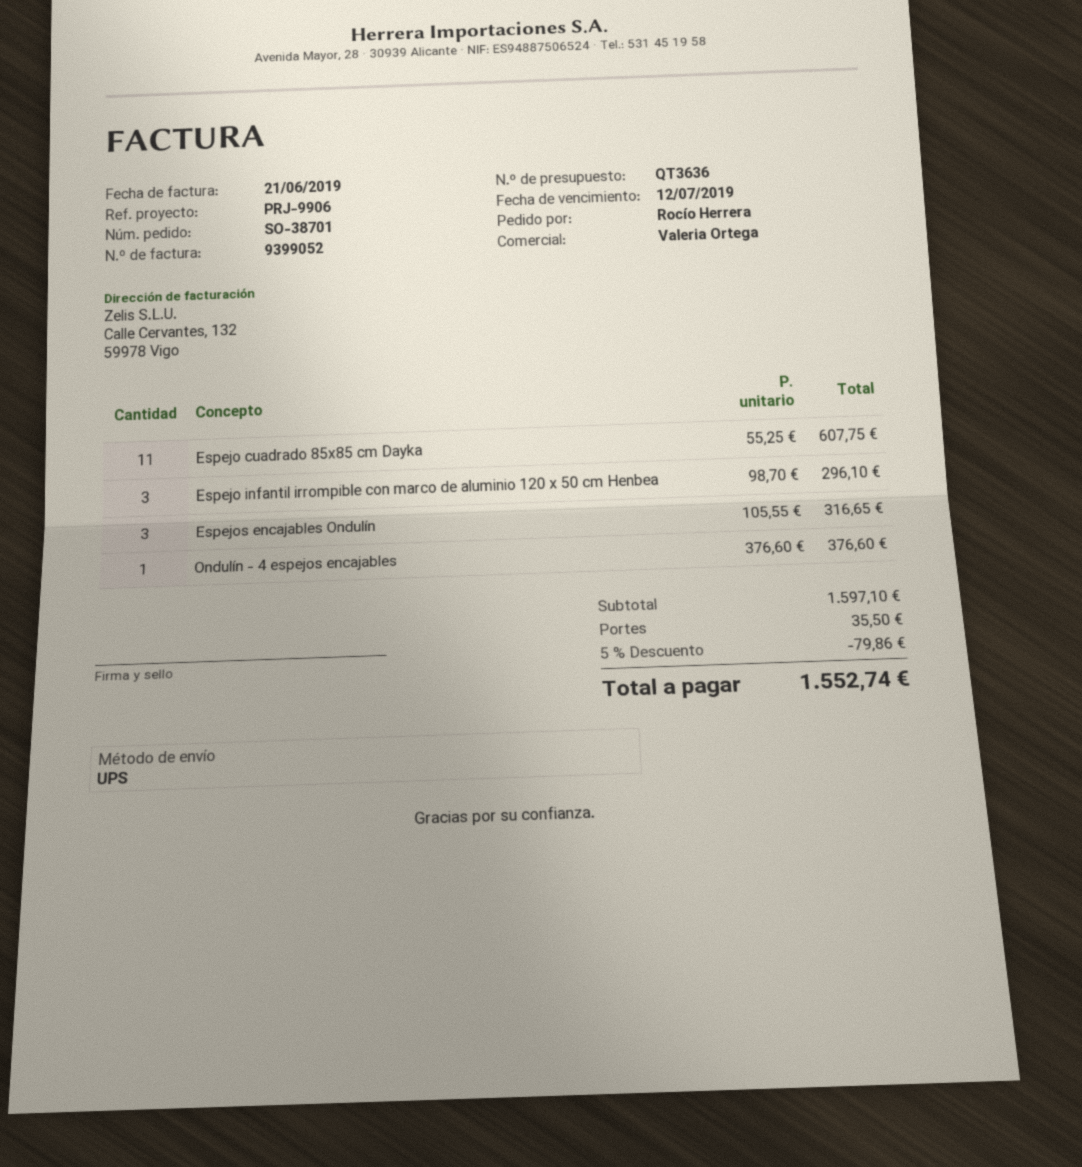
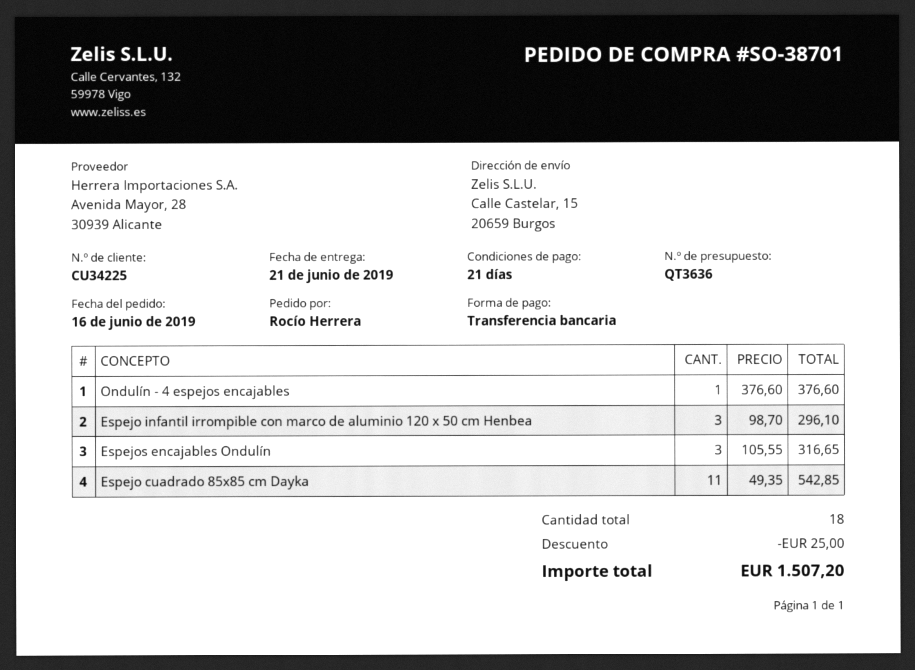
Espejo cuadrado 85x85 cm Dayka: 11 x 55.25 = 607.75 -> 11 x 49.35 = 542.85
discount: 79.86 -> 25.00
shipping: 35.50 -> none
total: 1552.74 -> 1507.20

